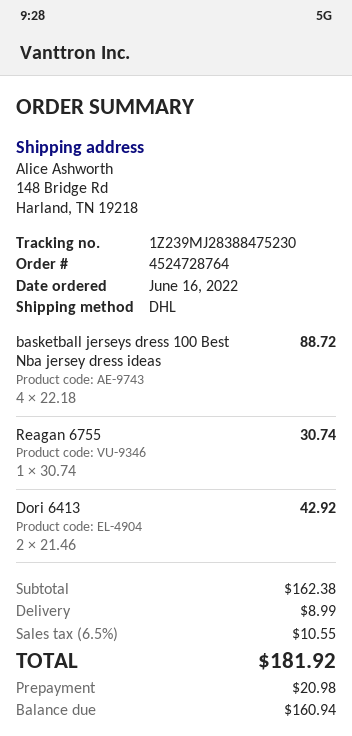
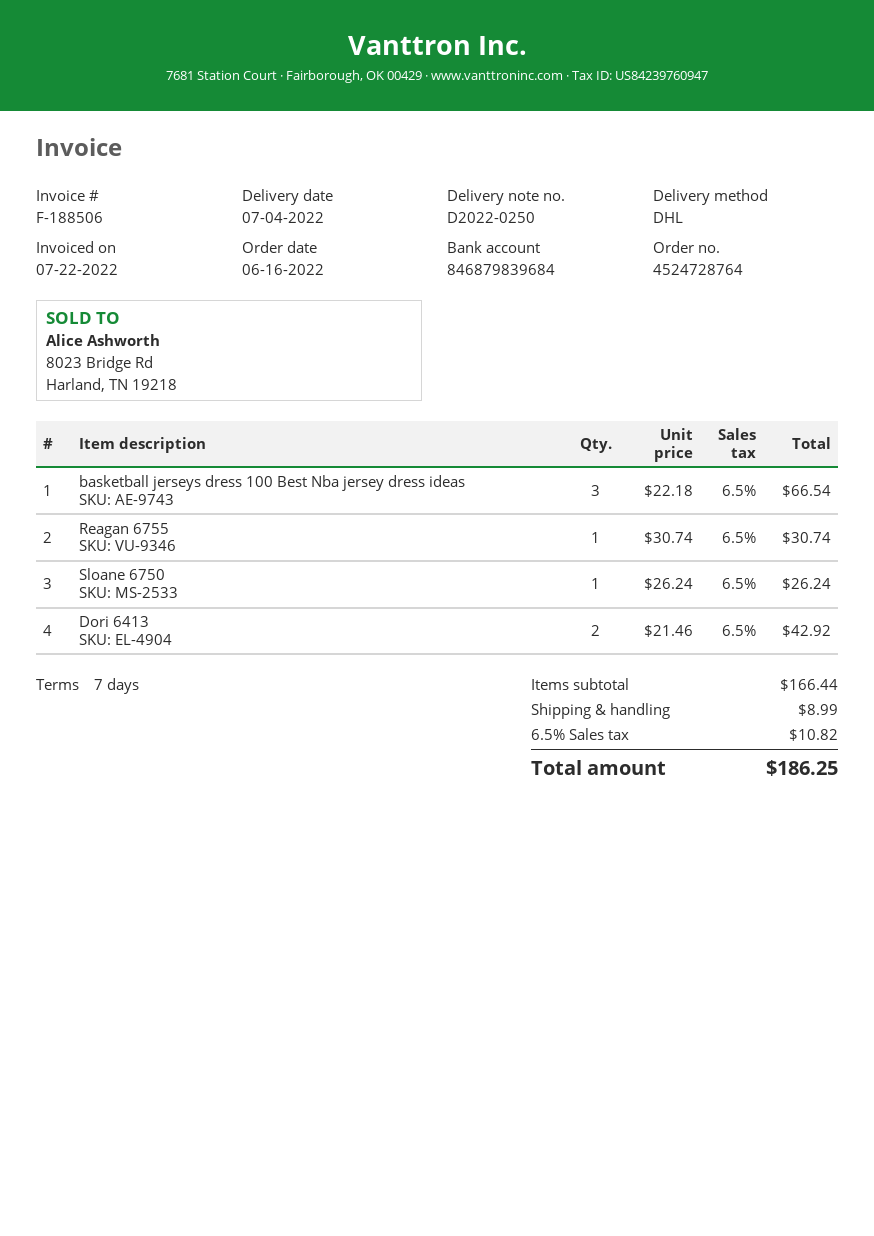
basketball jerseys dress 100 Best Nba jersey dress ideas: 4 x 22.18 = 88.72 -> 3 x 22.18 = 66.54
Sloane 6750: none -> 1 x 26.24 = 26.24
subtotal: 162.38 -> 166.44
tax: 6.5% = 10.55 -> 6.5% = 10.82
total: 181.92 -> 186.25

